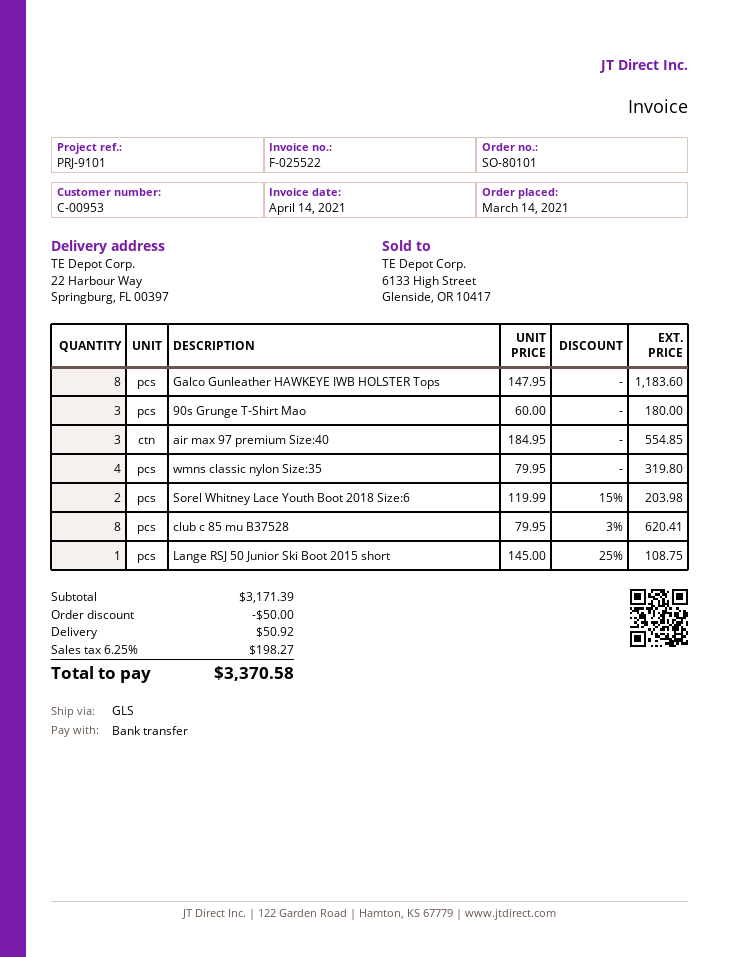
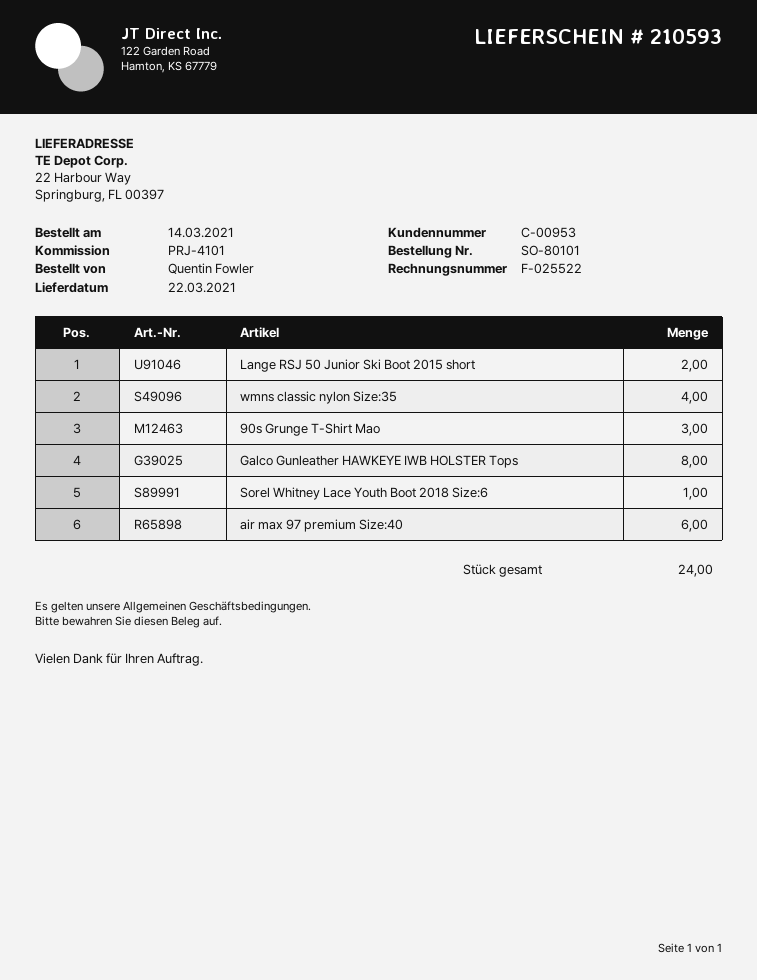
reference: PRJ-9101 -> PRJ-4101
air max 97 premium Size:40: 3 -> 6
Sorel Whitney Lace Youth Boot 2018 Size:6: 2 -> 1
club c 85 mu B37528: 8 -> none
Lange RSJ 50 Junior Ski Boot 2015 short: 1 -> 2

